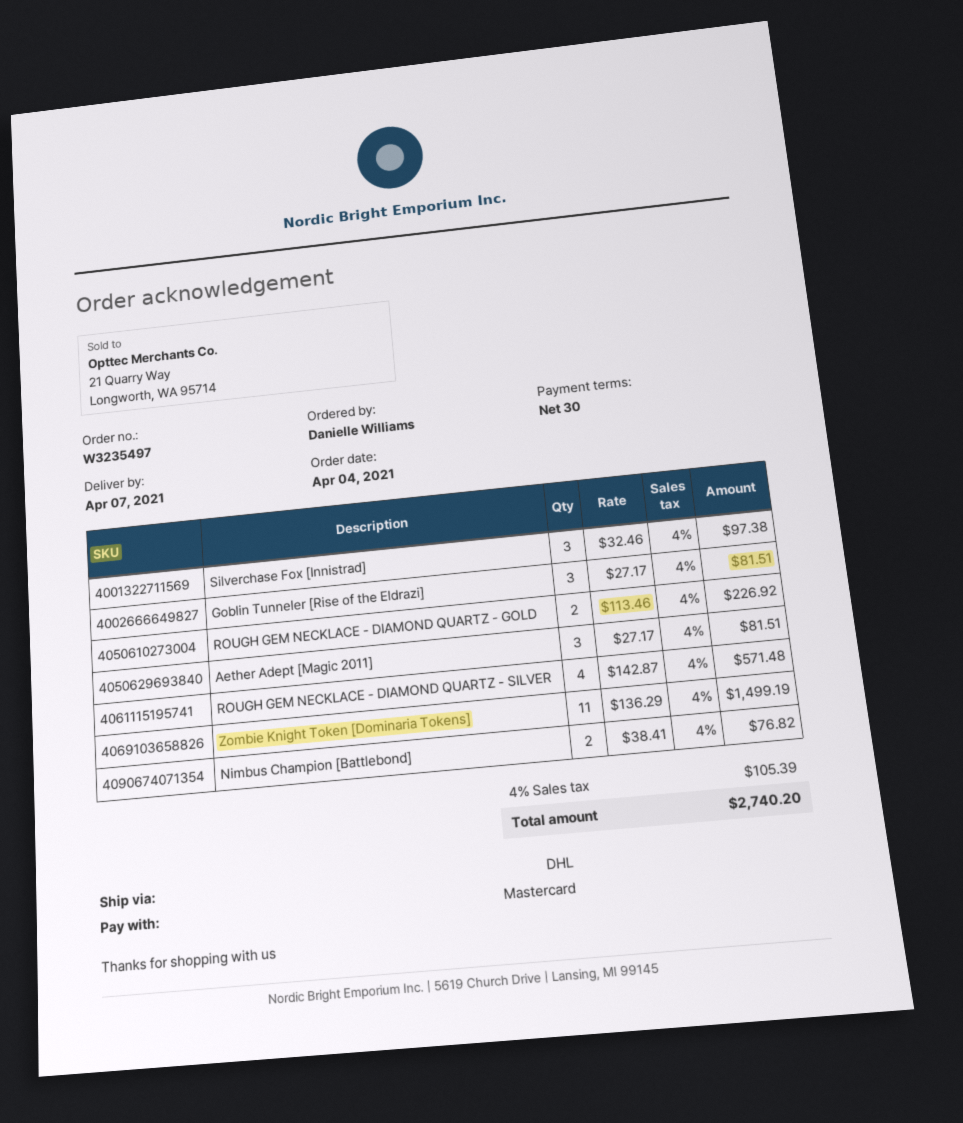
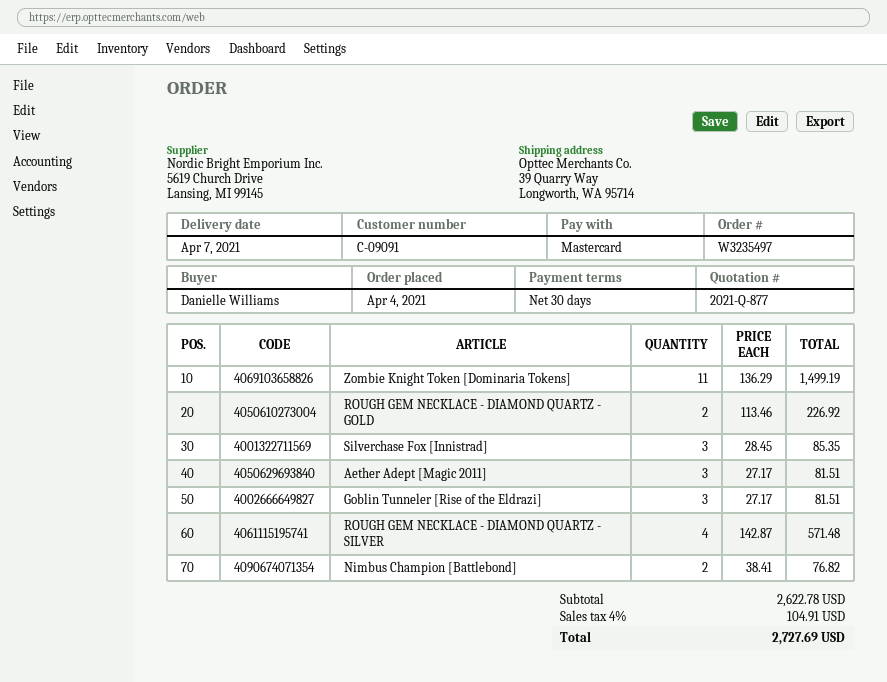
Silverchase Fox [Innistrad]: 3 x 32.46 = 97.38 -> 3 x 28.45 = 85.35
tax: 4% = 105.39 -> 4% = 104.91
total: 2740.20 -> 2727.69

